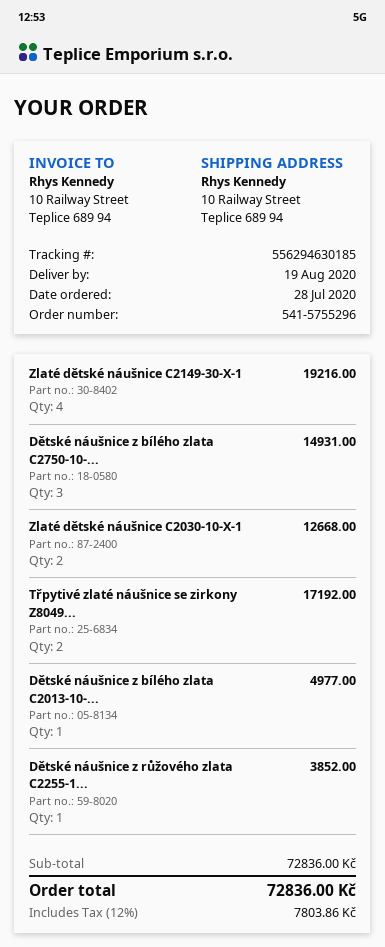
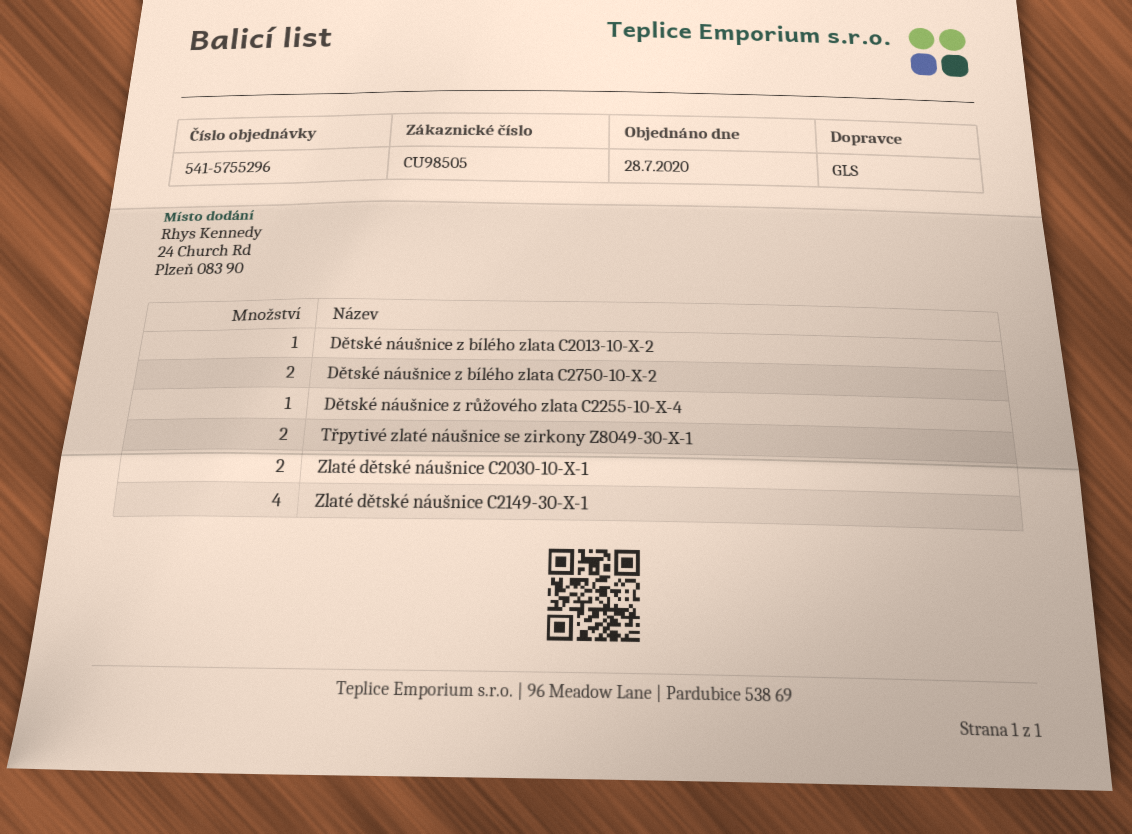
ship to: 10 Railway Street, Teplice 689 94 -> 24 Church Rd, Plzeň 083 90
Dětské náušnice z bílého zlata C2750-10-...: 3 -> 2

